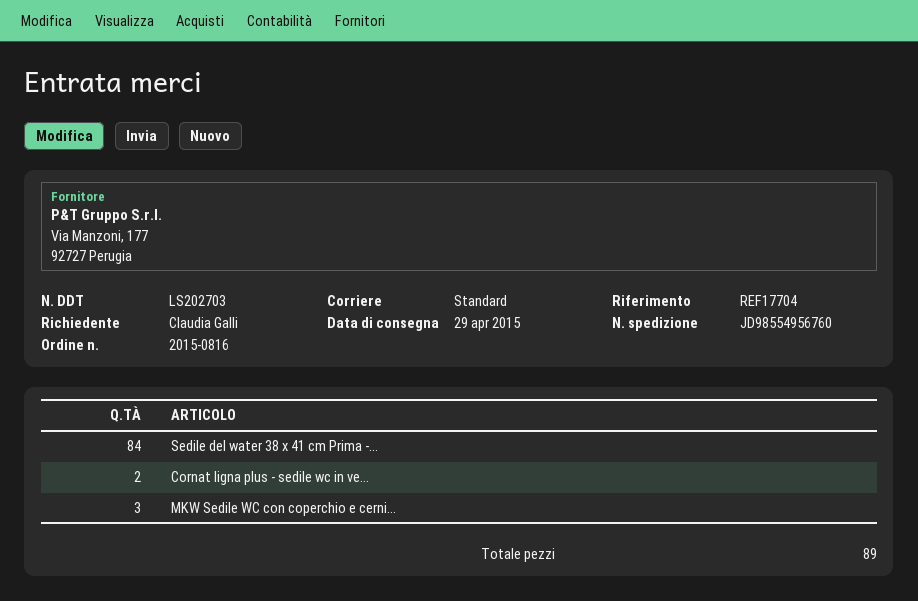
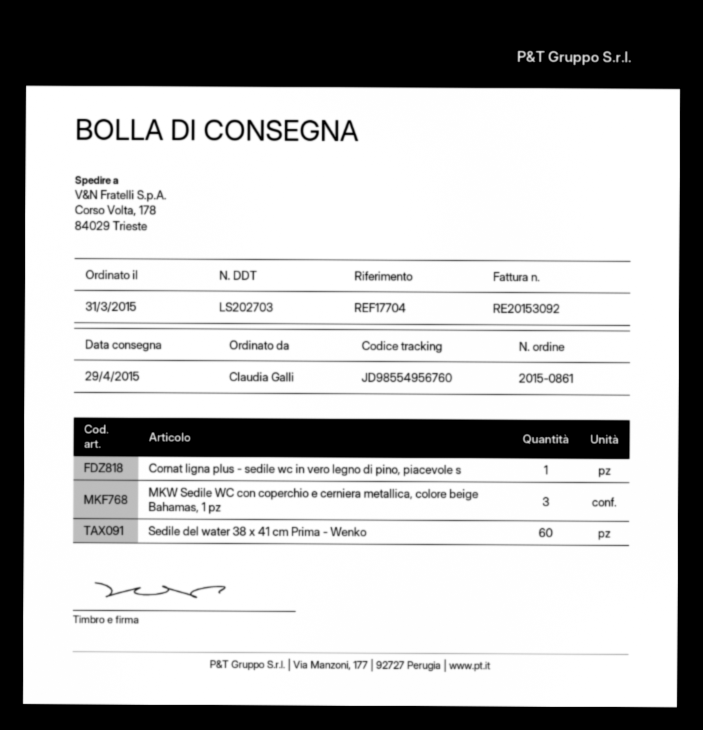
order number: 2015-0816 -> 2015-0861
Sedile del water 38 x 41 cm Prima -...: 84 -> 60
Cornat ligna plus - sedile wc in ve...: 2 -> 1

